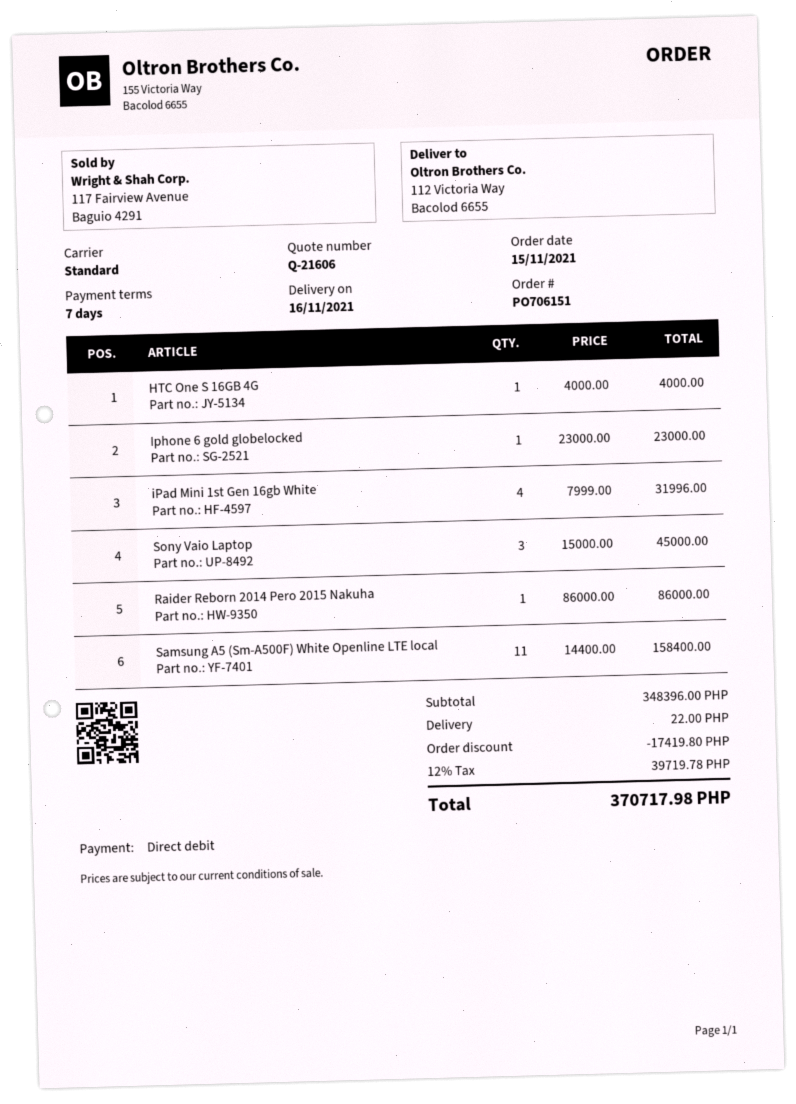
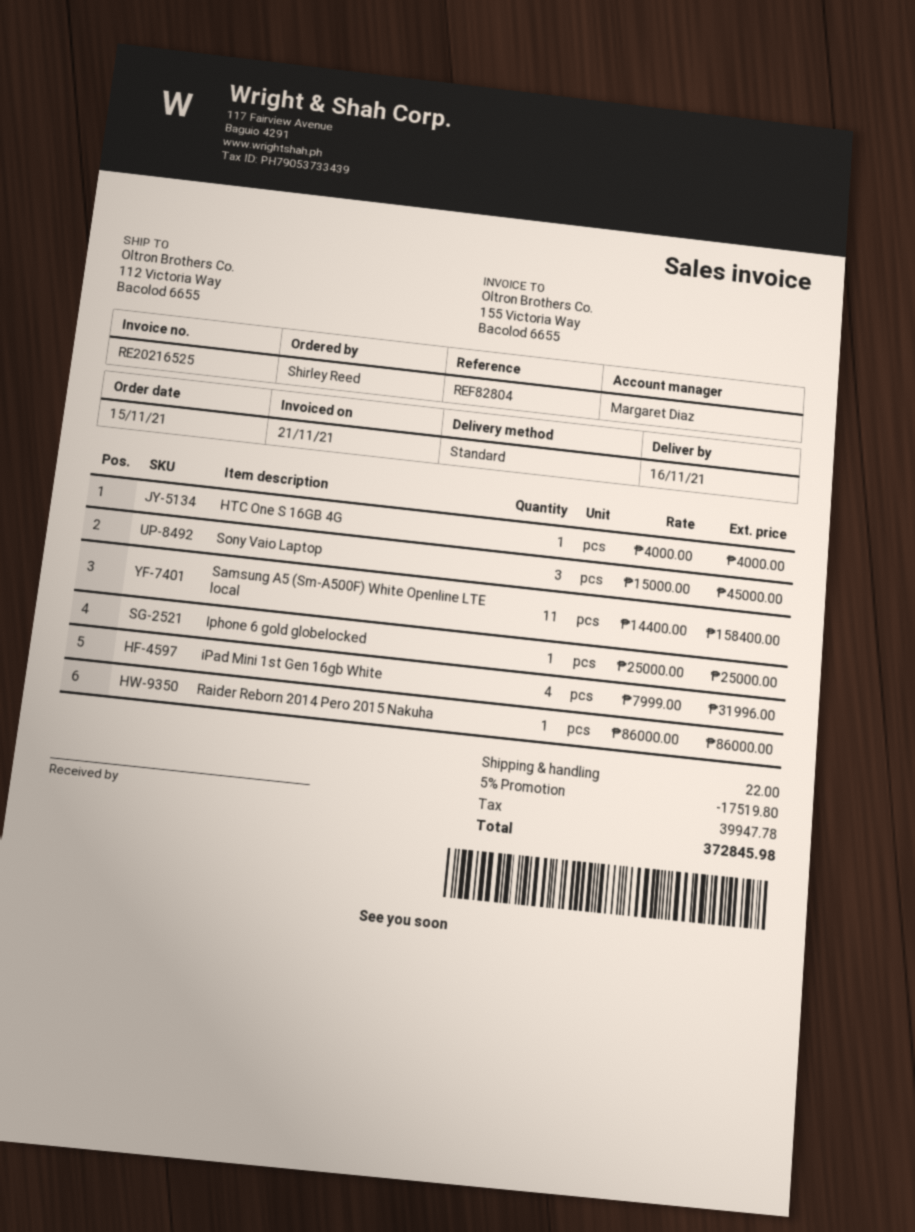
Iphone 6 gold globelocked: 1 x 23000.00 = 23000.00 -> 1 x 25000.00 = 25000.00
discount: 17419.80 -> 17519.80
tax: 39719.78 -> 39947.78
total: 370717.98 -> 372845.98

